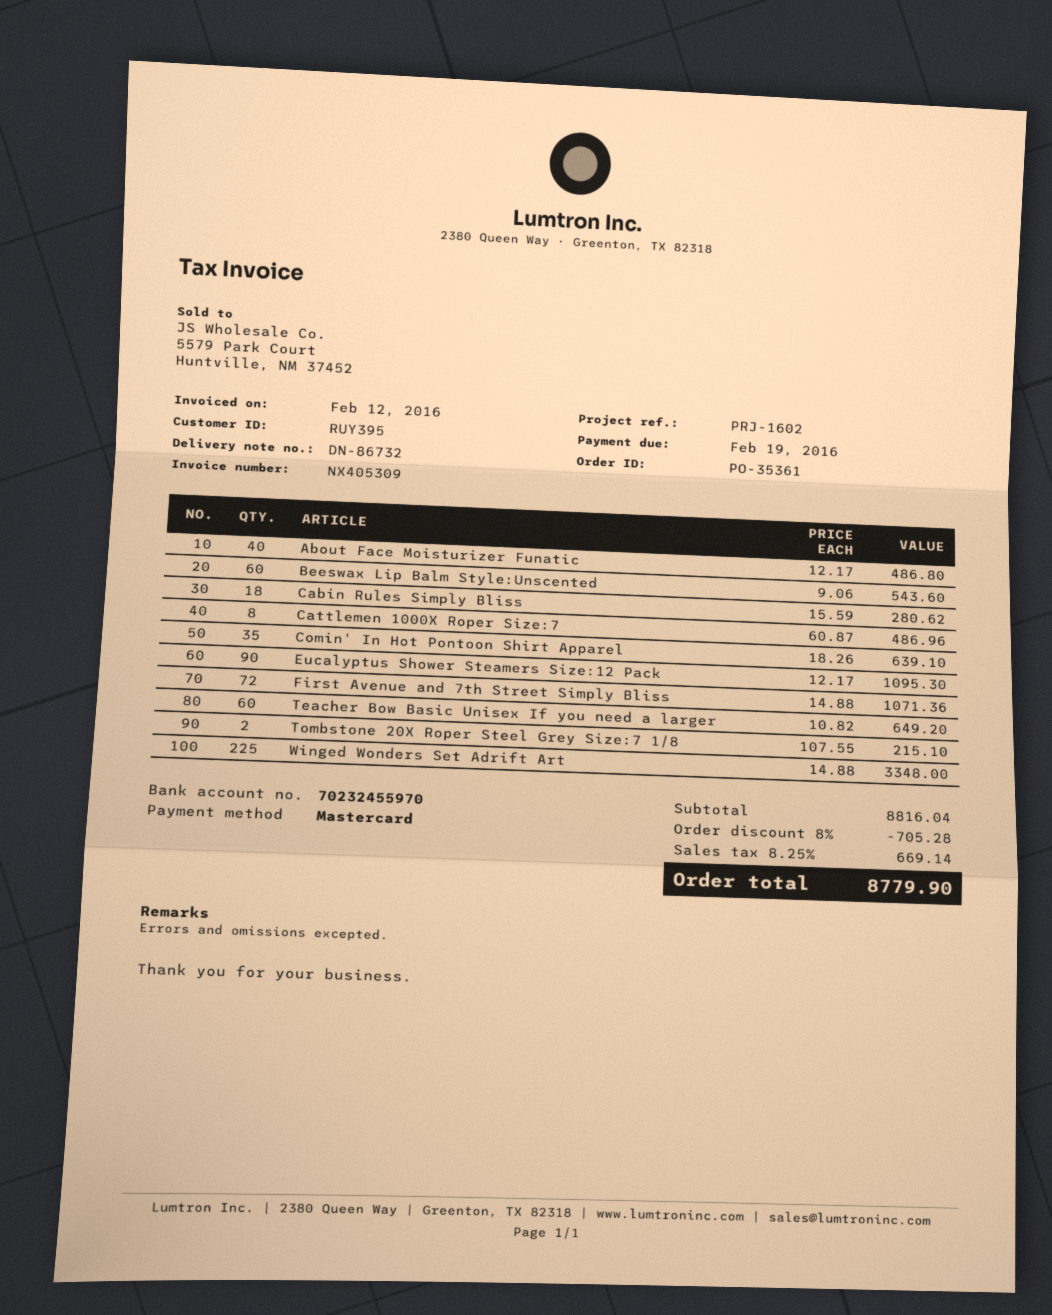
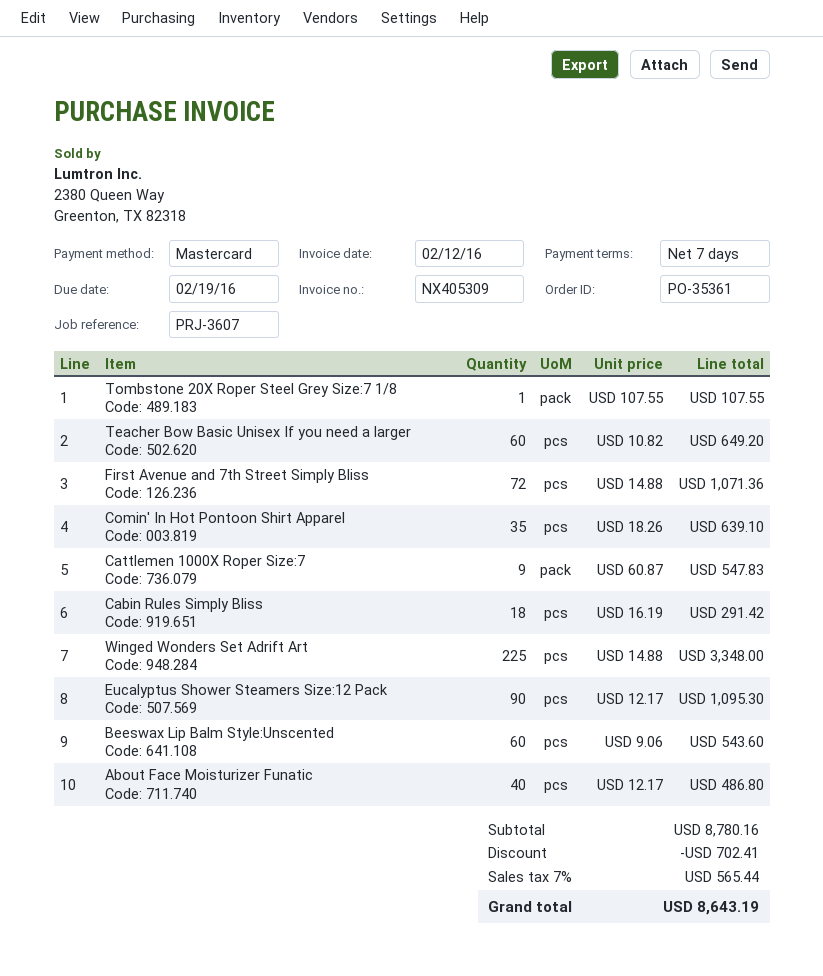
reference: PRJ-1602 -> PRJ-3607
Cabin Rules Simply Bliss: 18 x 15.59 = 280.62 -> 18 x 16.19 = 291.42
Cattlemen 1000X Roper Size:7: 8 x 60.87 = 486.96 -> 9 x 60.87 = 547.83
Tombstone 20X Roper Steel Grey Size:7 1/8: 2 x 107.55 = 215.10 -> 1 x 107.55 = 107.55
subtotal: 8816.04 -> 8780.16
discount: 705.28 -> 702.41
tax: 8.25% = 669.14 -> 7% = 565.44
total: 8779.90 -> 8643.19

